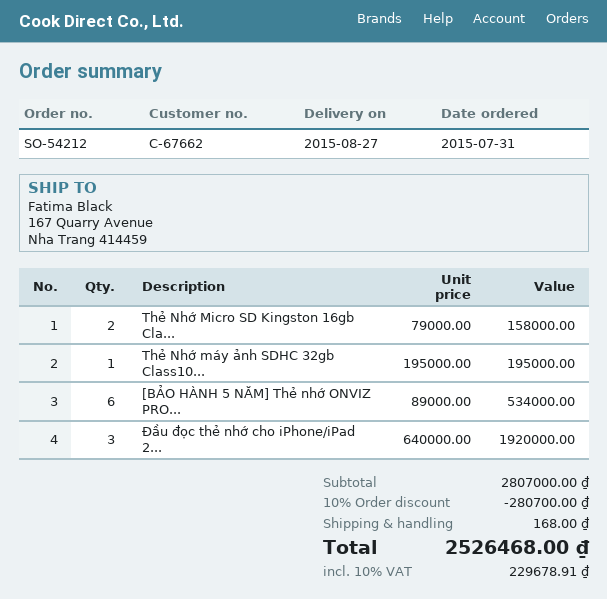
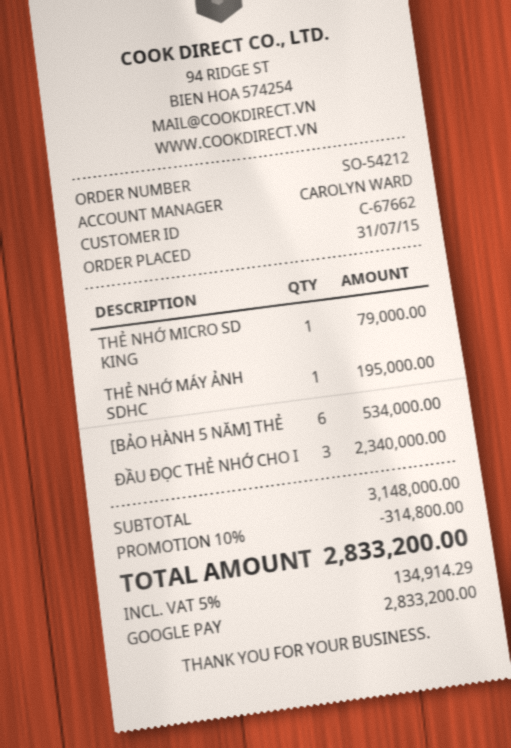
Thẻ Nhớ Micro SD Kingston 16gb Cla...: 2 for 158000.00 -> 1 for 79000.00
Đầu đọc thẻ nhớ cho iPhone/iPad 2...: 3 for 1920000.00 -> 3 for 2340000.00
subtotal: 2807000.00 -> 3148000.00
discount: 10% = 280700.00 -> 10% = 314800.00
shipping: 168.00 -> none
tax: 10% = 229678.91 -> 5% = 134914.29
total: 2526468.00 -> 2833200.00

